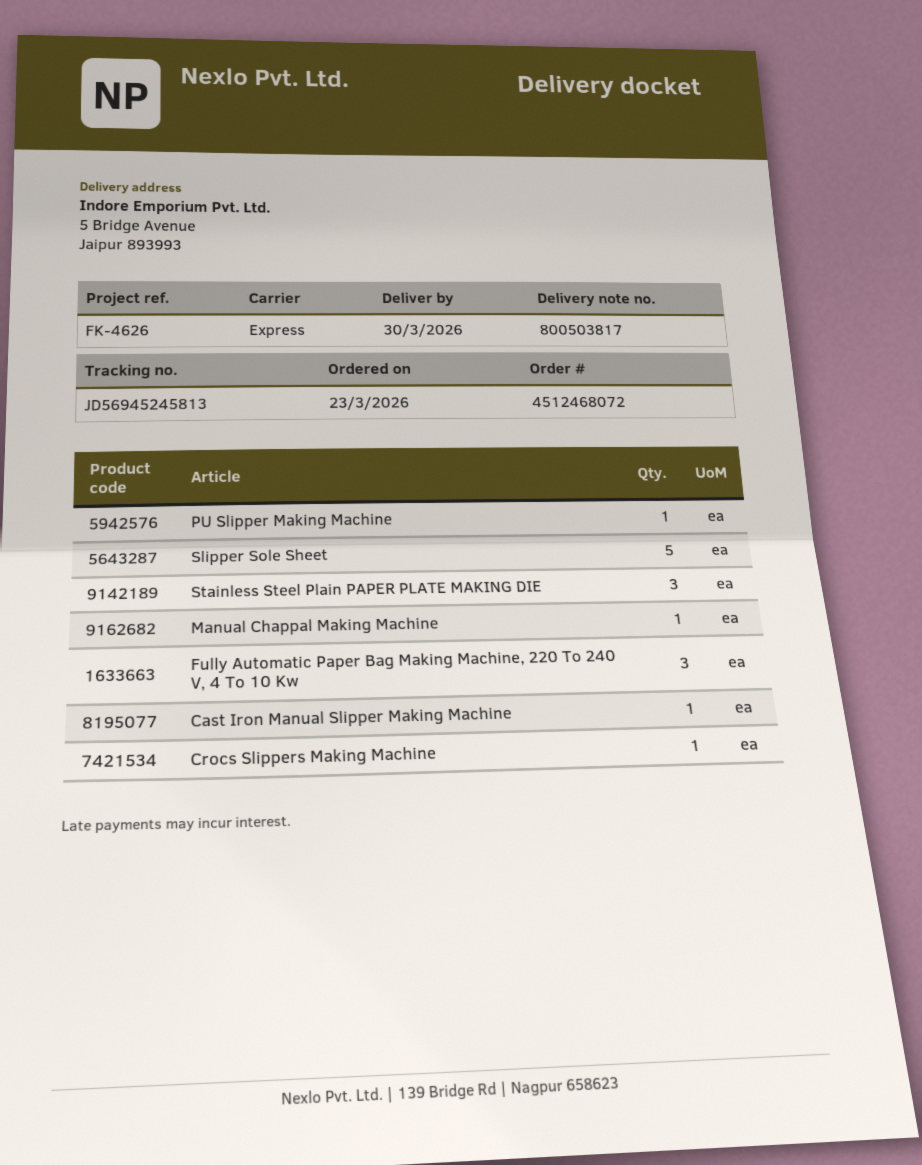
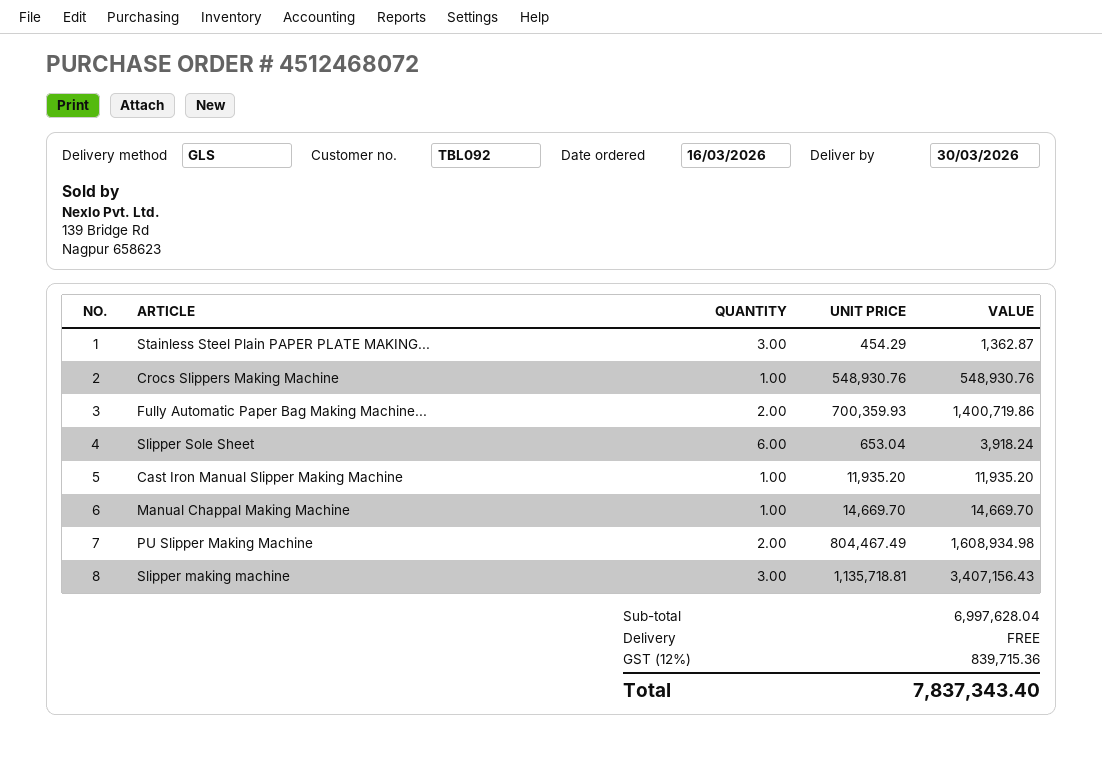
order date: 2026-03-23 -> 2026-03-16
shipping method: express -> GLS
PU Slipper Making Machine: 1 -> 2
Slipper Sole Sheet: 5 -> 6
Fully Automatic Paper Bag Making Machine, 220 To 240 V, 4 To 10 Kw: 3 -> 2
Slipper making machine: none -> 3

